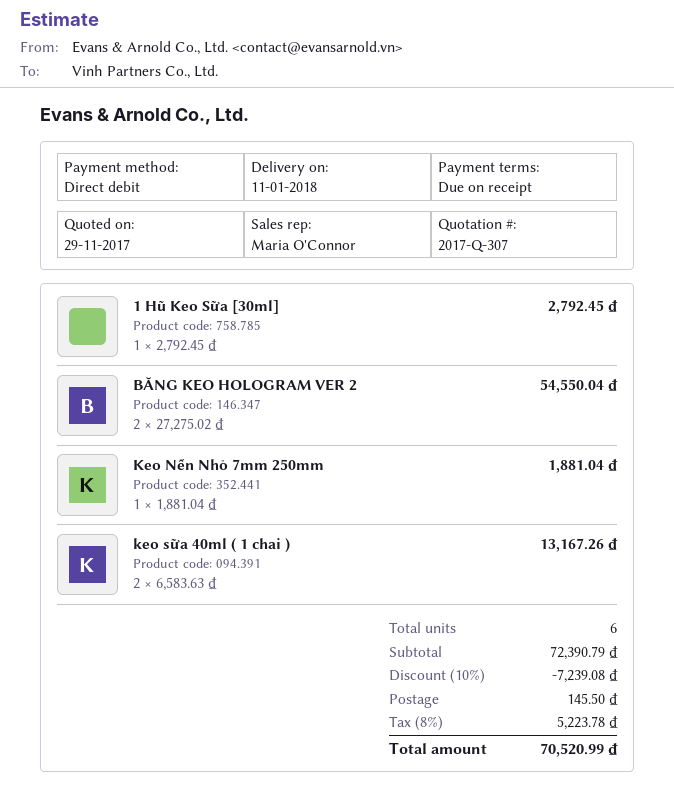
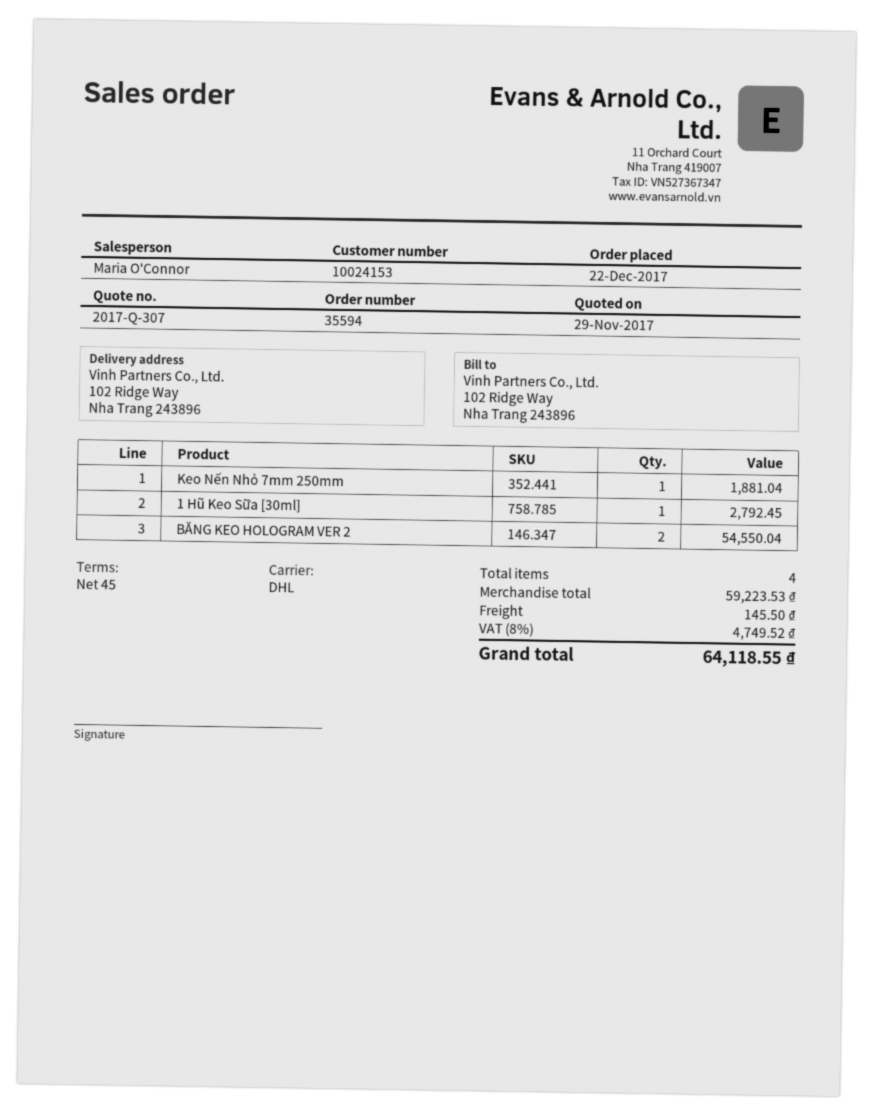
payment terms: on receipt -> 45 days
keo sữa 40ml ( 1 chai ): 2 for 13167.26 -> none
total quantity: 6 -> 4
subtotal: 72390.79 -> 59223.53
discount: 10% = 7239.08 -> none
tax: 8% = 5223.78 -> 8% = 4749.52
total: 70520.99 -> 64118.55

